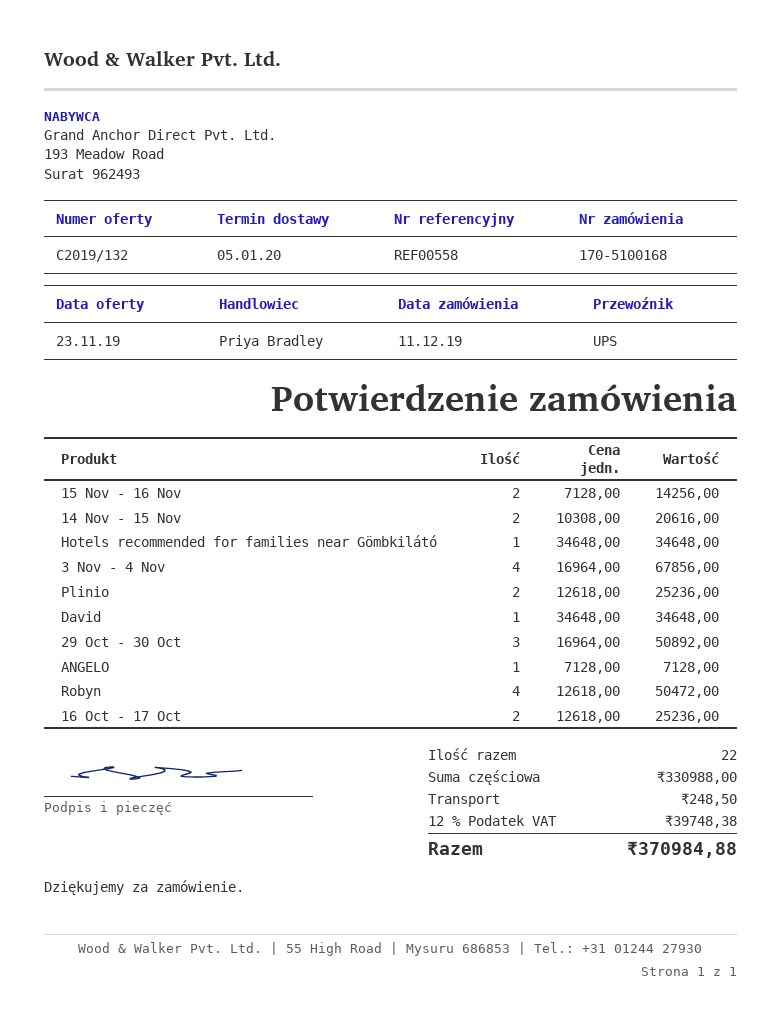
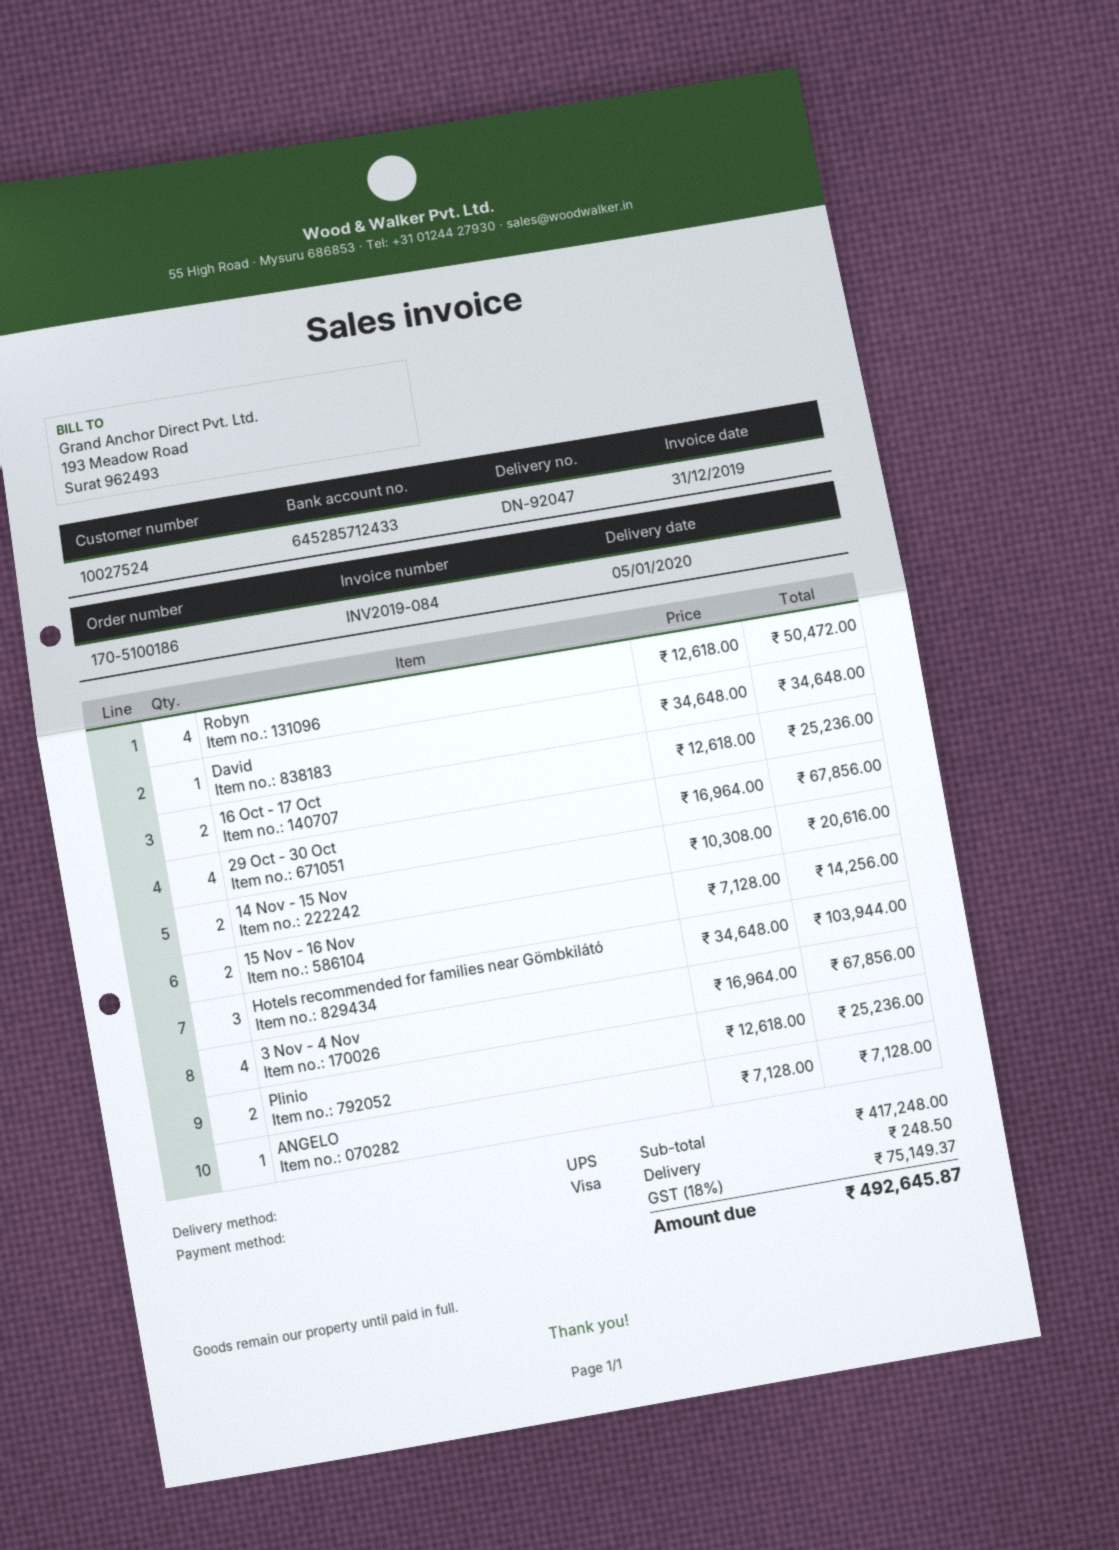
order number: 170-5100168 -> 170-5100186
Hotels recommended for families near Gömbkilátó: 1 x 34648.00 = 34648.00 -> 3 x 34648.00 = 103944.00
29 Oct - 30 Oct: 3 x 16964.00 = 50892.00 -> 4 x 16964.00 = 67856.00
subtotal: 330988.00 -> 417248.00
tax: 12% = 39748.38 -> 18% = 75149.37
total: 370984.88 -> 492645.87

